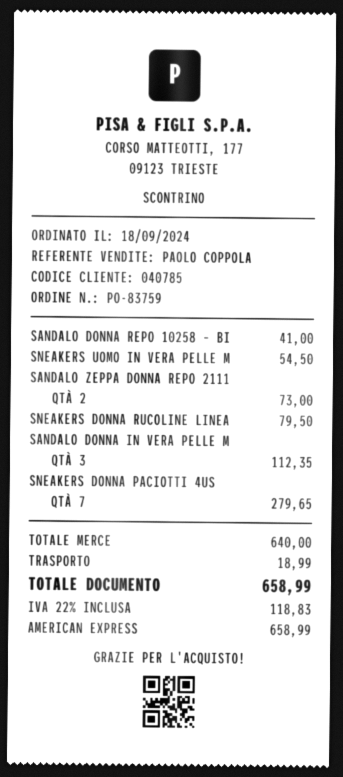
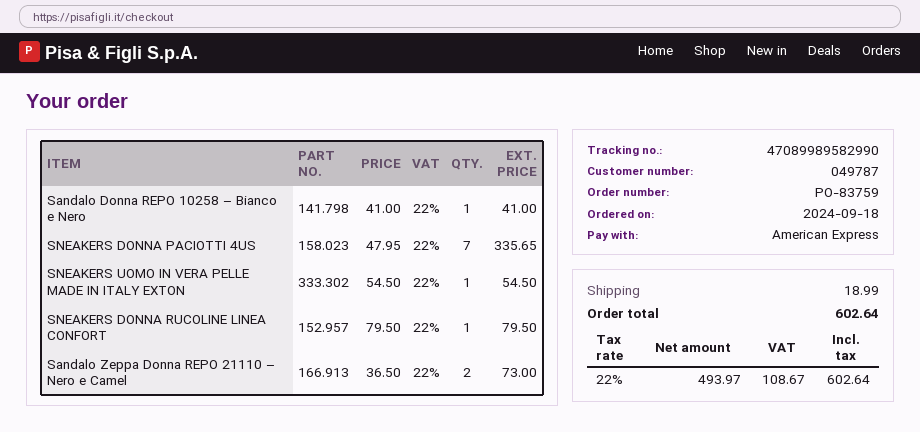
customer number: 040785 -> 049787
SANDALO DONNA IN VERA PELLE M: 3 for 112.35 -> none
SNEAKERS DONNA PACIOTTI 4US: 7 for 279.65 -> 7 for 335.65
tax: 22% = 118.83 -> 22% = 108.67
total: 658.99 -> 602.64

